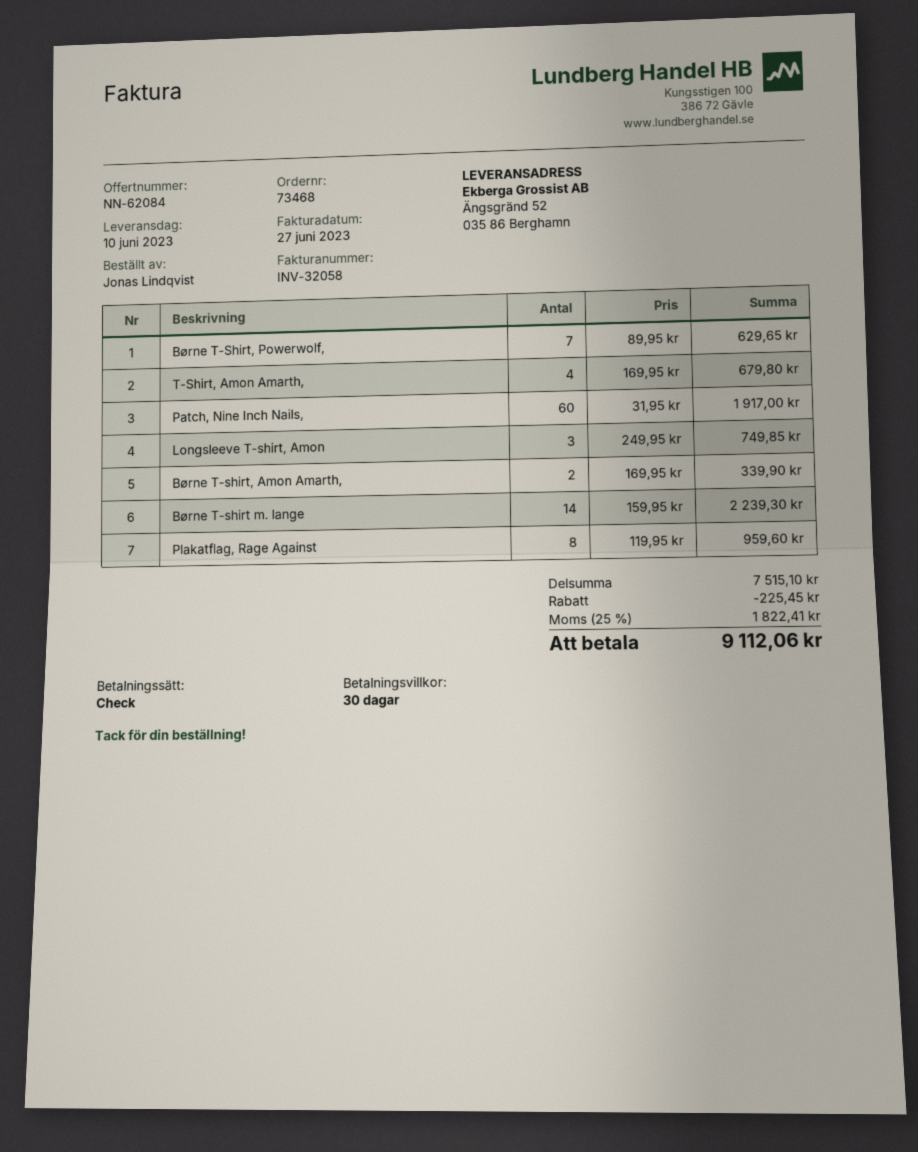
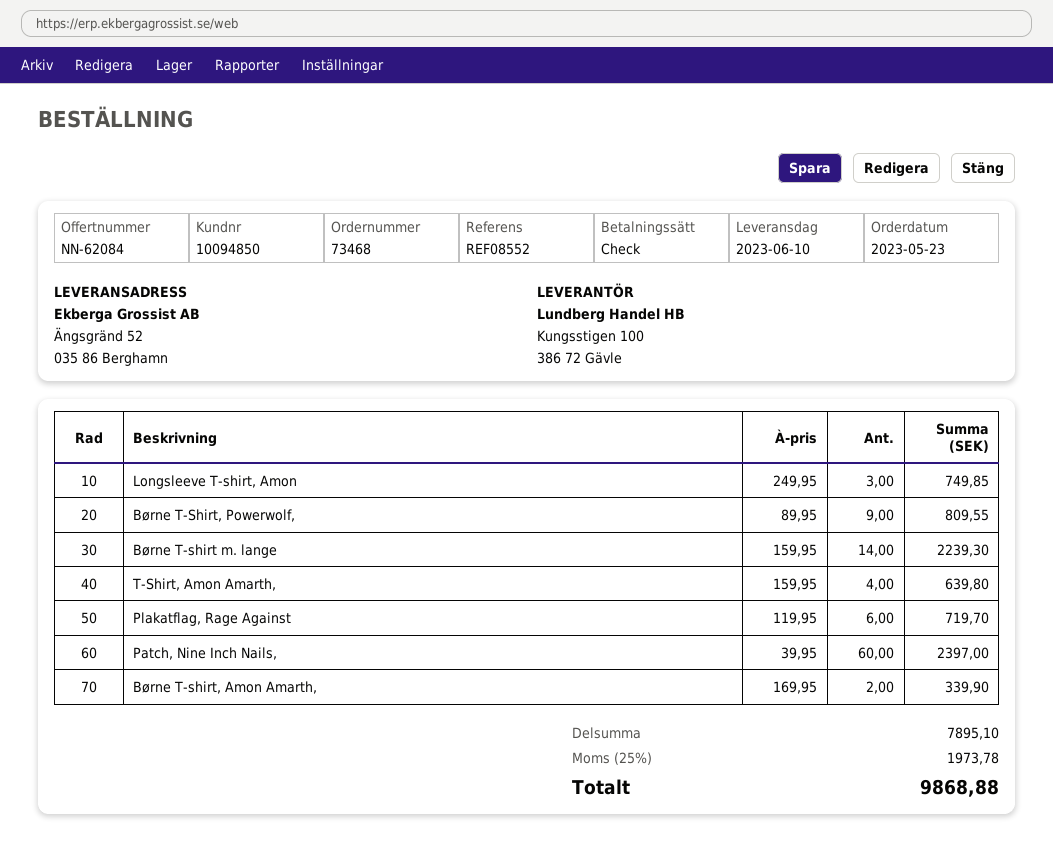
Børne T-Shirt, Powerwolf,: 7 x 89.95 = 629.65 -> 9 x 89.95 = 809.55
T-Shirt, Amon Amarth,: 4 x 169.95 = 679.80 -> 4 x 159.95 = 639.80
Patch, Nine Inch Nails,: 60 x 31.95 = 1917.00 -> 60 x 39.95 = 2397.00
Plakatflag, Rage Against: 8 x 119.95 = 959.60 -> 6 x 119.95 = 719.70
subtotal: 7515.10 -> 7895.10
discount: 225.45 -> none
tax: 25% = 1822.41 -> 25% = 1973.78
total: 9112.06 -> 9868.88

